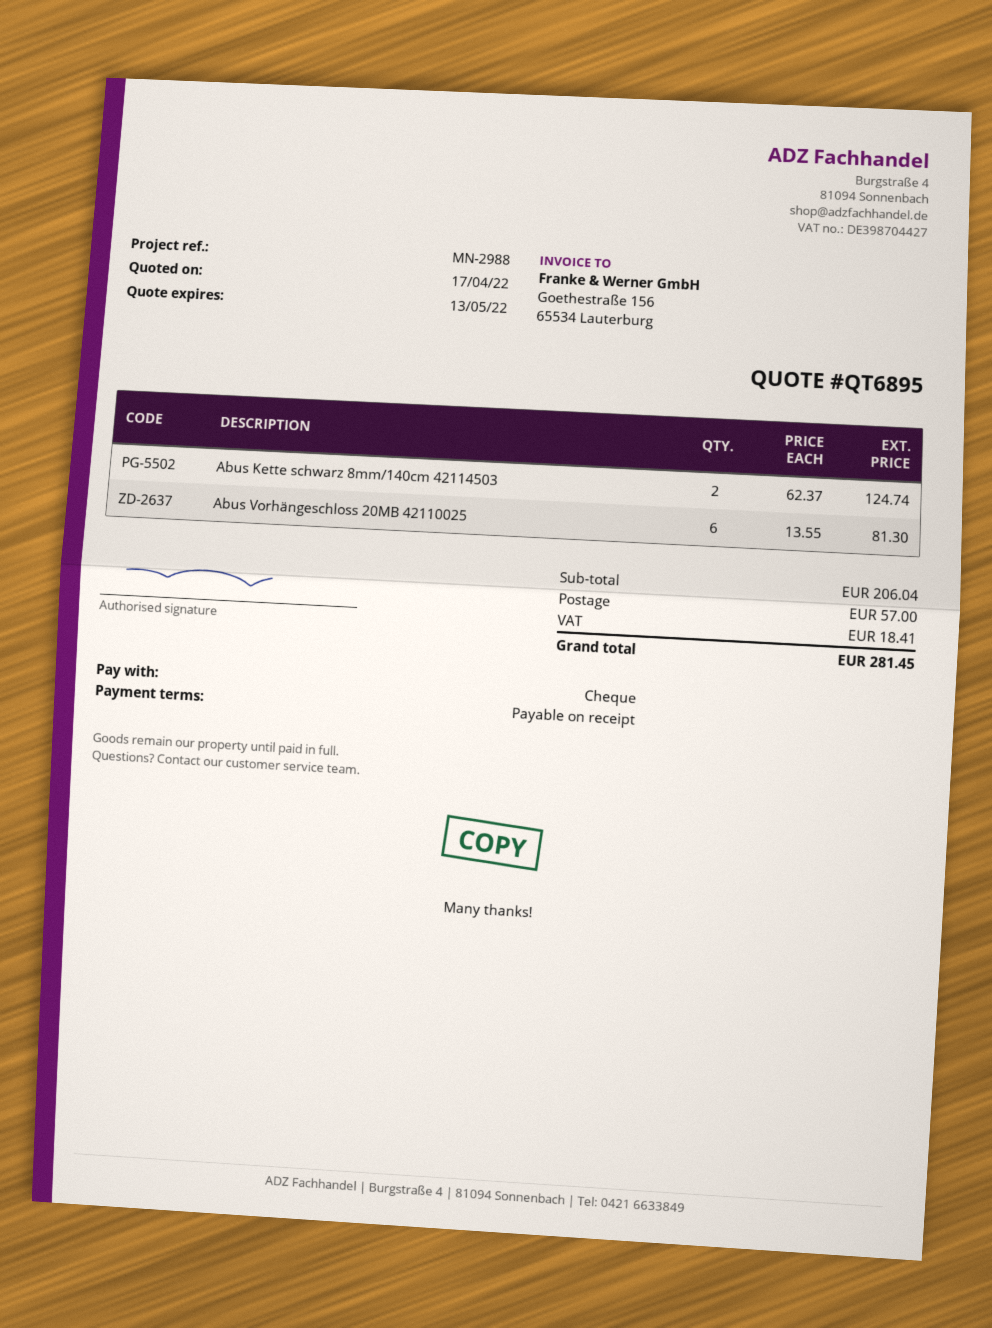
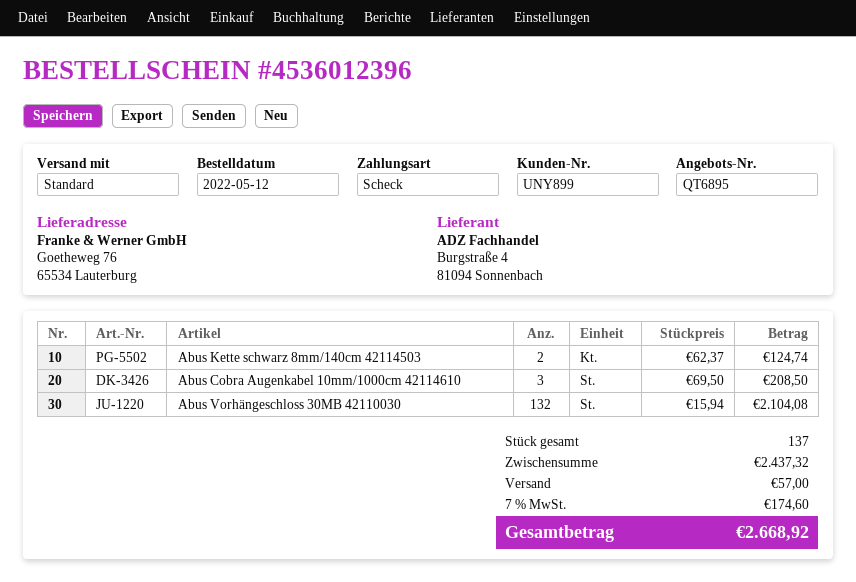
Abus Vorhängeschloss 20MB 42110025: 6 x 13.55 = 81.30 -> none
Abus Cobra Augenkabel 10mm/1000cm 42114610: none -> 3 x 69.50 = 208.50
Abus Vorhängeschloss 30MB 42110030: none -> 132 x 15.94 = 2104.08
subtotal: 206.04 -> 2437.32
tax: 18.41 -> 174.60
total: 281.45 -> 2668.92

